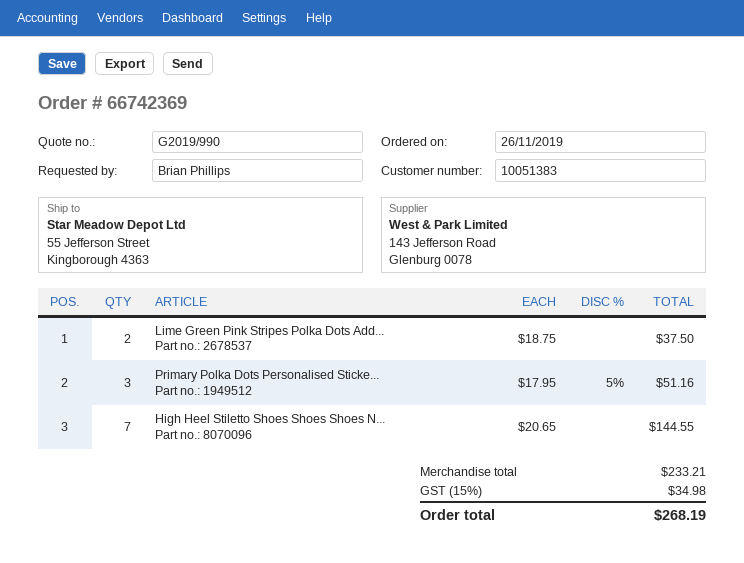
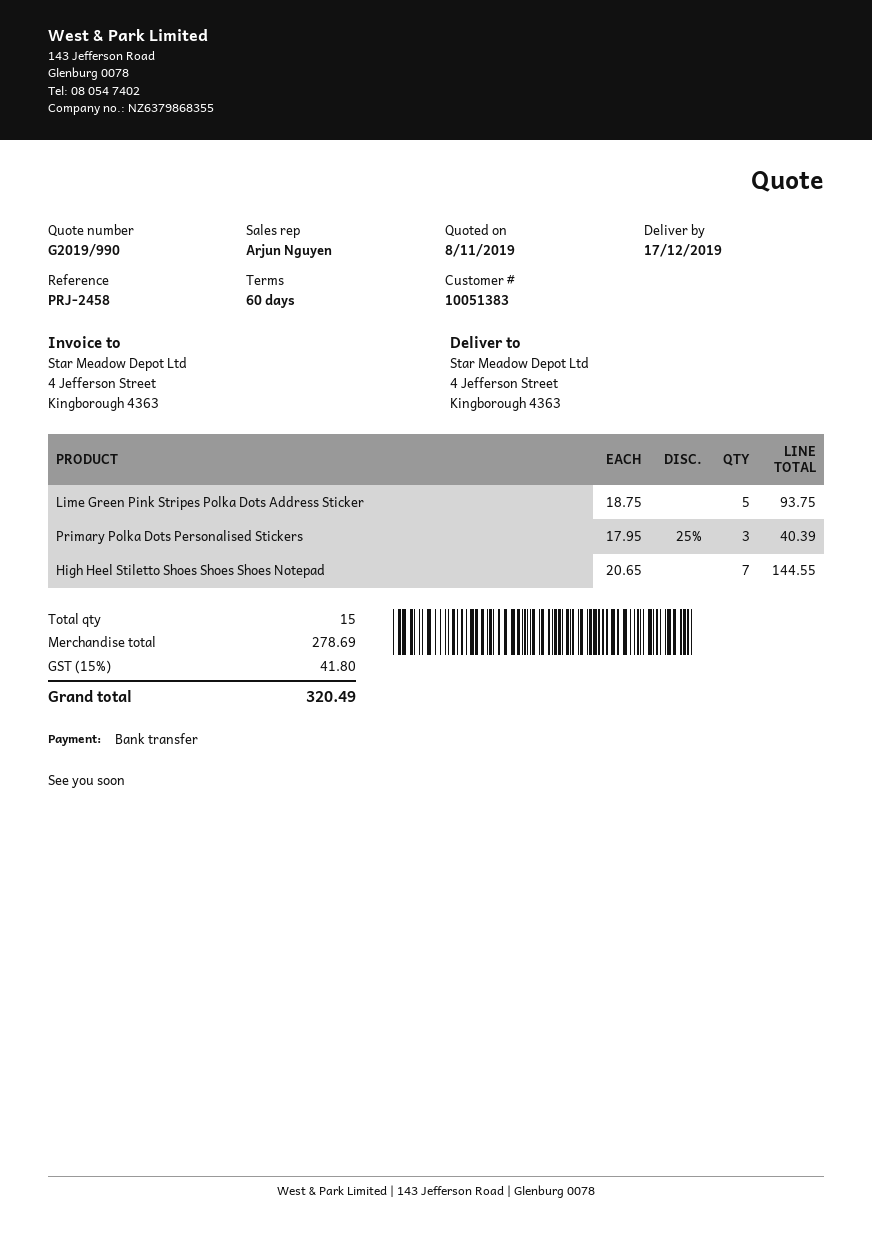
ship to: 55 Jefferson Street, Kingborough 4363 -> 4 Jefferson Street, Kingborough 4363
Lime Green Pink Stripes Polka Dots Add...: 2 x 18.75 = 37.50 -> 5 x 18.75 = 93.75
Primary Polka Dots Personalised Sticke...: 3 x 17.95 - 5% = 51.16 -> 3 x 17.95 - 25% = 40.39
subtotal: 233.21 -> 278.69
tax: 15% = 34.98 -> 15% = 41.80
total: 268.19 -> 320.49

